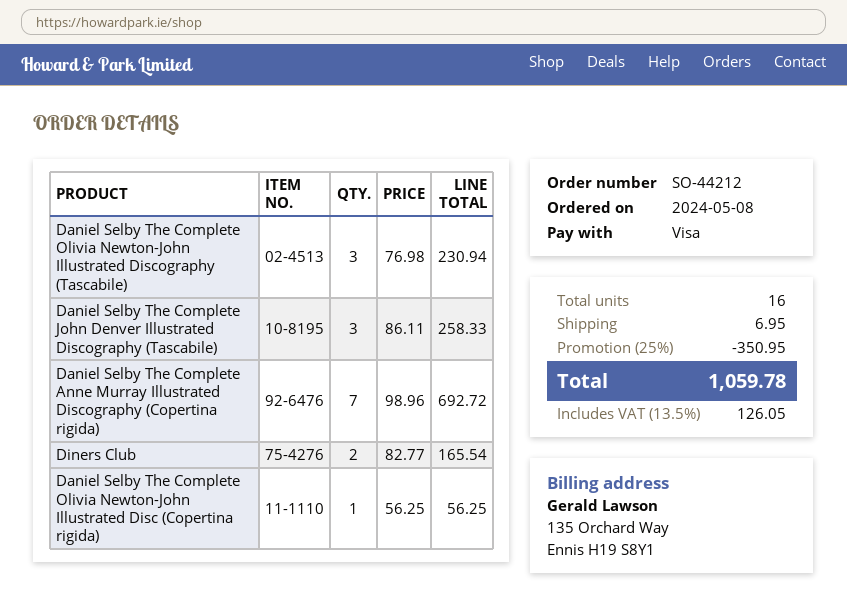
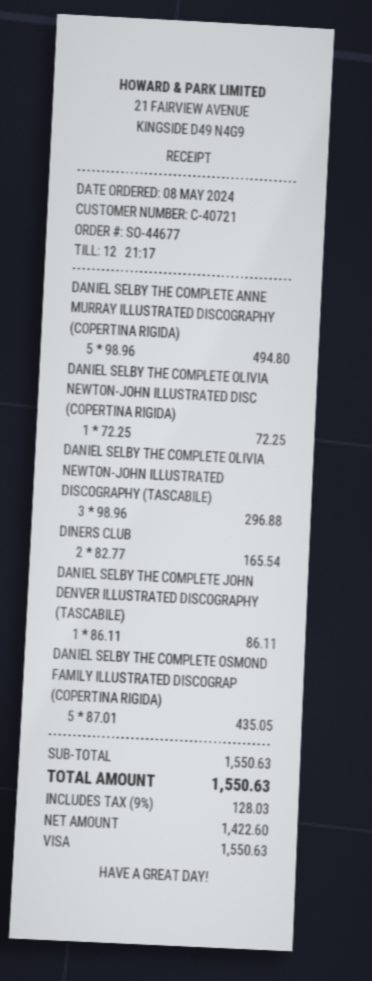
order number: SO-44212 -> SO-44677
Daniel Selby The Complete Olivia Newton-John Illustrated Discography (Tascabile): 3 x 76.98 = 230.94 -> 3 x 98.96 = 296.88
Daniel Selby The Complete John Denver Illustrated Discography (Tascabile): 3 x 86.11 = 258.33 -> 1 x 86.11 = 86.11
Daniel Selby The Complete Anne Murray Illustrated Discography (Copertina rigida): 7 x 98.96 = 692.72 -> 5 x 98.96 = 494.80
Daniel Selby The Complete Olivia Newton-John Illustrated Disc (Copertina rigida): 1 x 56.25 = 56.25 -> 1 x 72.25 = 72.25
DANIEL SELBY THE COMPLETE OSMOND FAMILY ILLUSTRATED DISCOGRAP (COPERTINA RIGIDA): none -> 5 x 87.01 = 435.05
discount: 25% = 350.95 -> none
shipping: 6.95 -> none
tax: 13.5% = 126.05 -> 9% = 128.03
total: 1059.78 -> 1550.63

